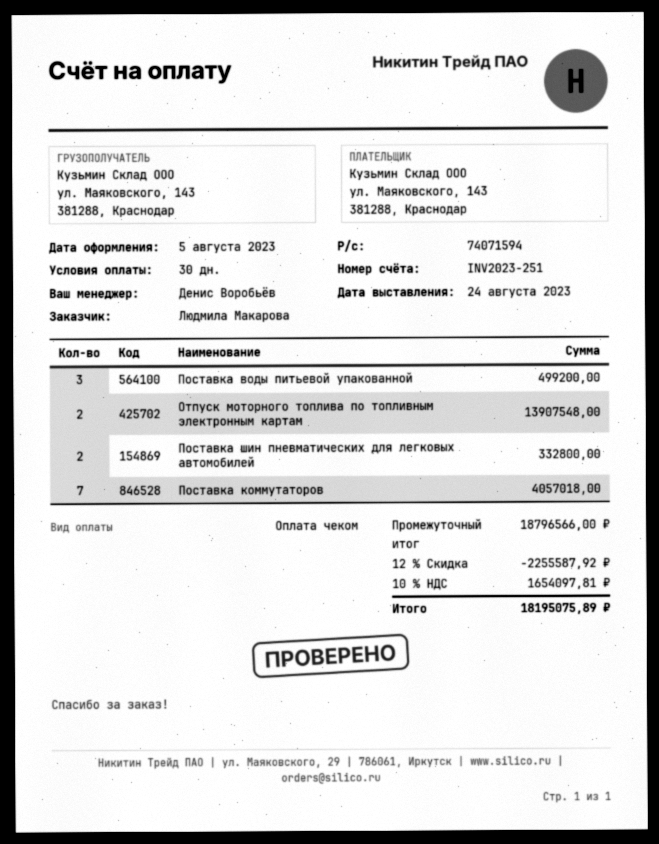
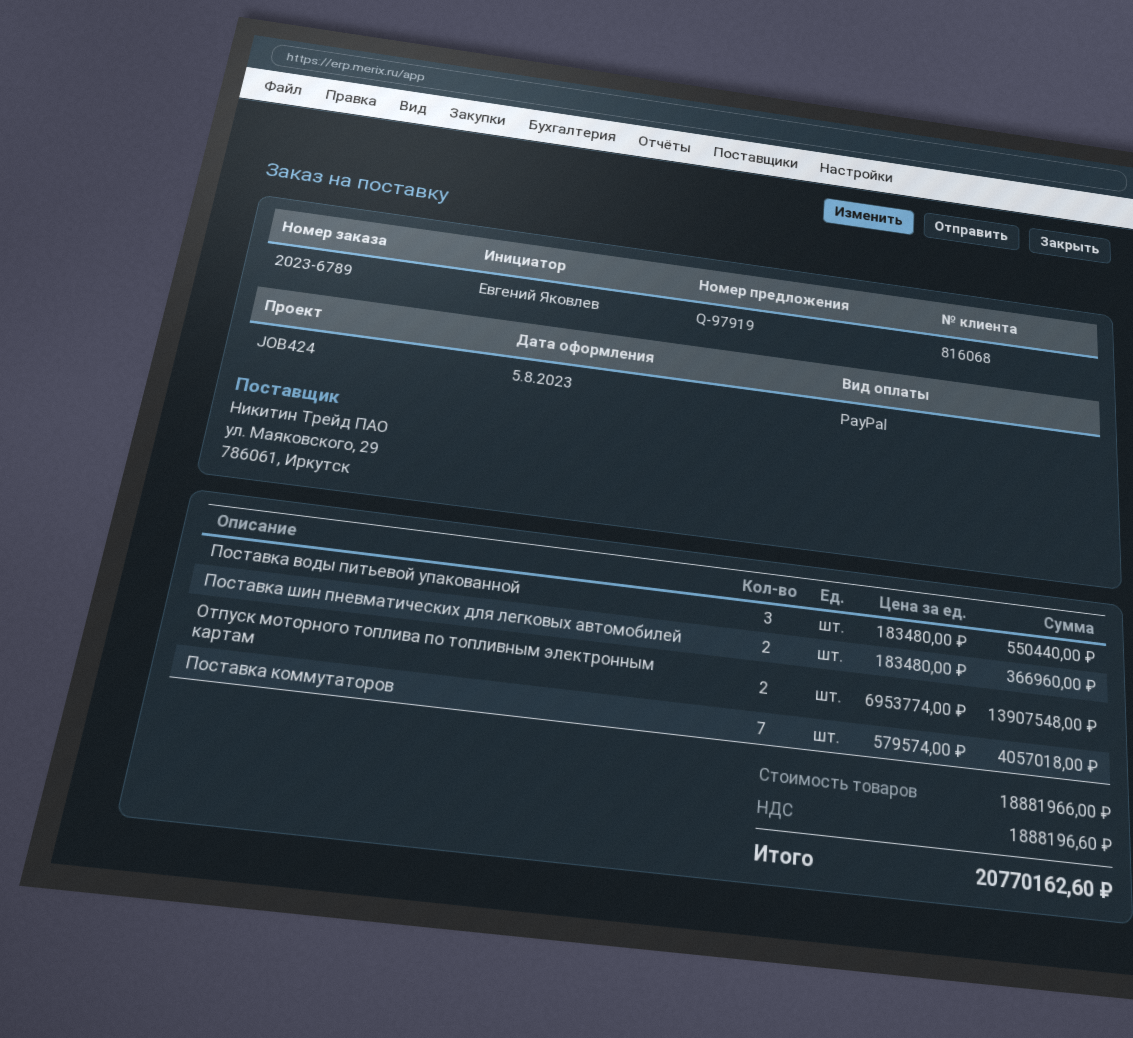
ordered by: Людмила Макарова -> Евгений Яковлев
payment method: cheque -> PayPal
Поставка воды питьевой упакованной: 3 for 499200.00 -> 3 for 550440.00
Поставка шин пневматических для легковых автомобилей: 2 for 332800.00 -> 2 for 366960.00
subtotal: 18796566.00 -> 18881966.00
discount: 12% = 2255587.92 -> none
tax: 1654097.81 -> 1888196.60
total: 18195075.89 -> 20770162.60

